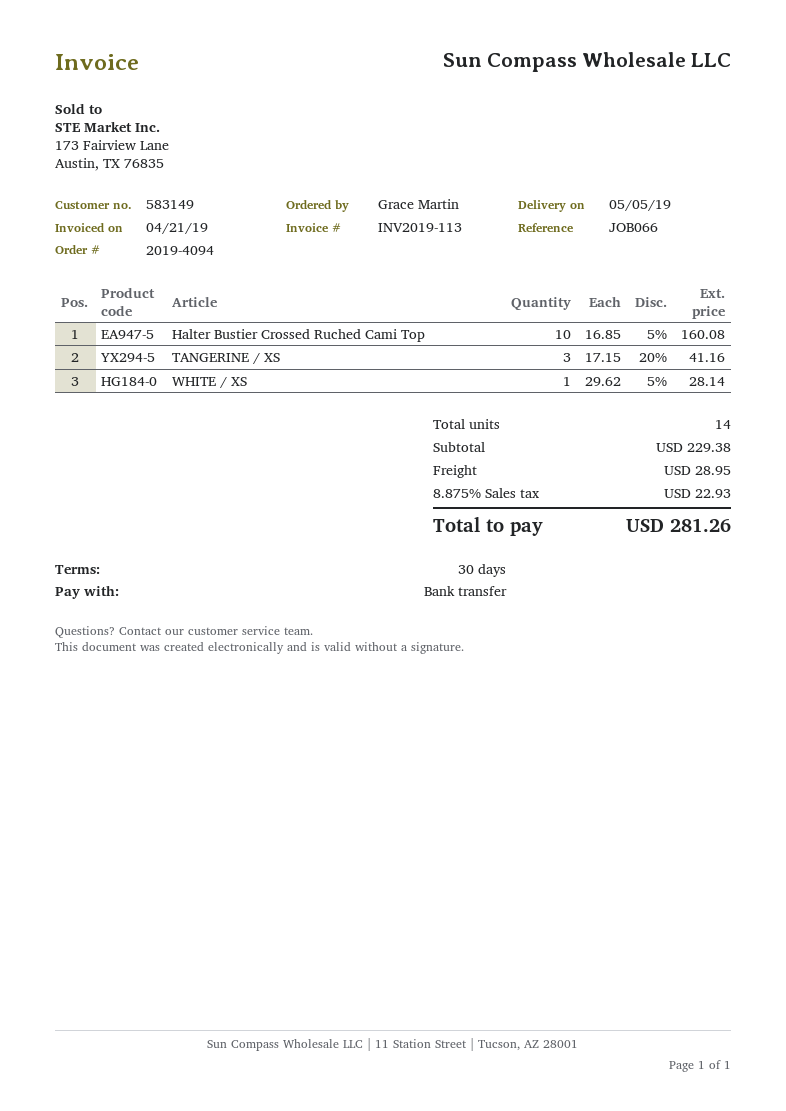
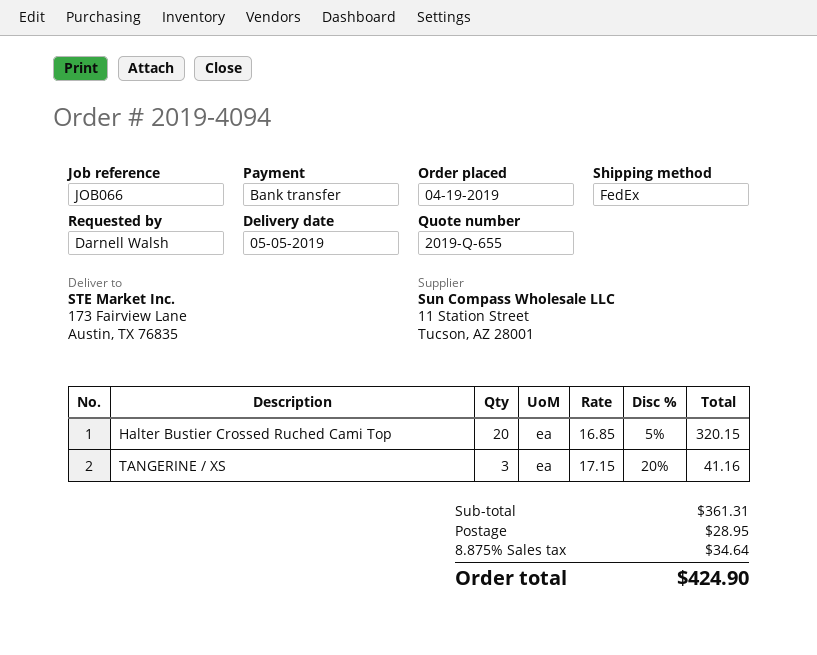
ordered by: Grace Martin -> Darnell Walsh
Halter Bustier Crossed Ruched Cami Top: 10 x 16.85 - 5% = 160.08 -> 20 x 16.85 - 5% = 320.15
WHITE / XS: 1 x 29.62 - 5% = 28.14 -> none
subtotal: 229.38 -> 361.31
tax: 8.875% = 22.93 -> 8.875% = 34.64
total: 281.26 -> 424.90

